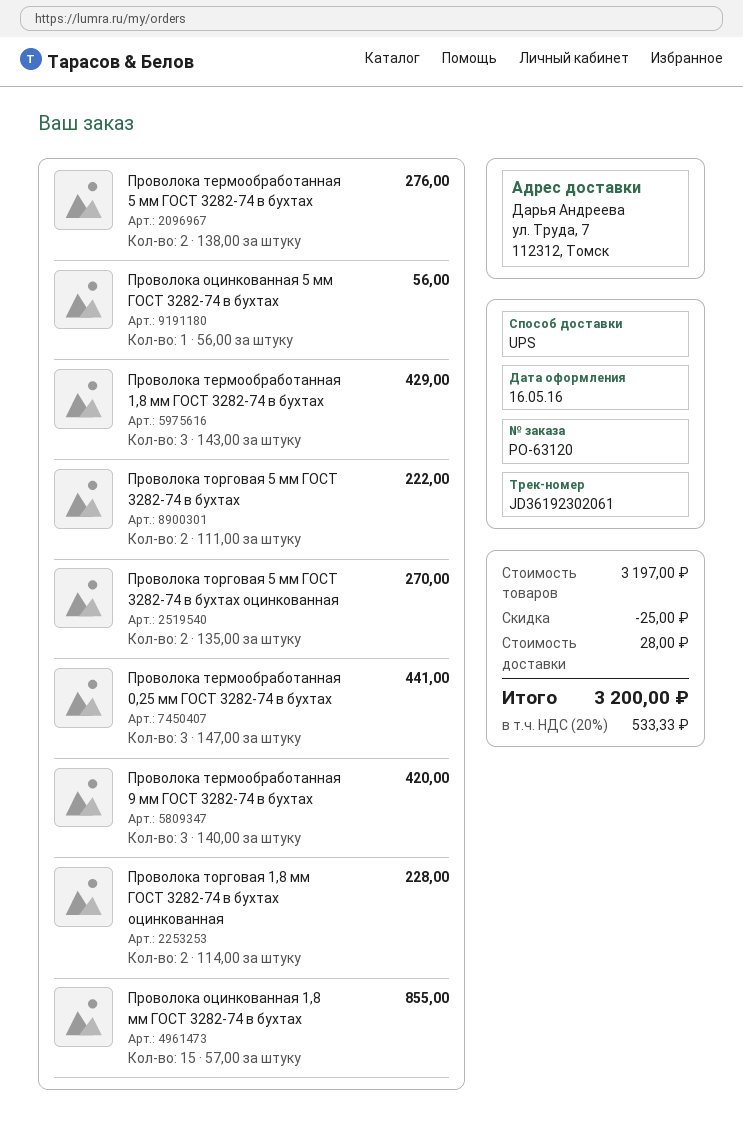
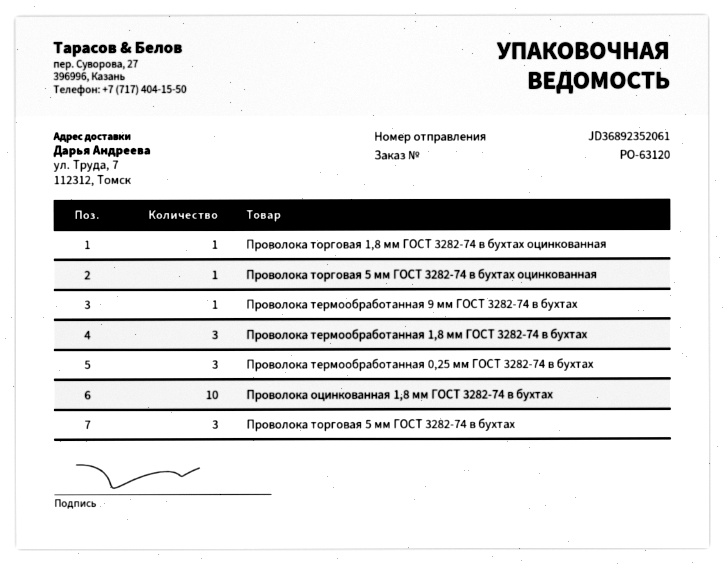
tracking number: JD36192302061 -> JD36892352061
Проволока термообработанная 5 мм ГОСТ 3282-74 в бухтах: 2 -> none
Проволока оцинкованная 5 мм ГОСТ 3282-74 в бухтах: 1 -> none
Проволока торговая 5 мм ГОСТ 3282-74 в бухтах: 2 -> 3
Проволока торговая 5 мм ГОСТ 3282-74 в бухтах оцинкованная: 2 -> 1
Проволока термообработанная 9 мм ГОСТ 3282-74 в бухтах: 3 -> 1
Проволока торговая 1,8 мм ГОСТ 3282-74 в бухтах оцинкованная: 2 -> 1
Проволока оцинкованная 1,8 мм ГОСТ 3282-74 в бухтах: 15 -> 10

